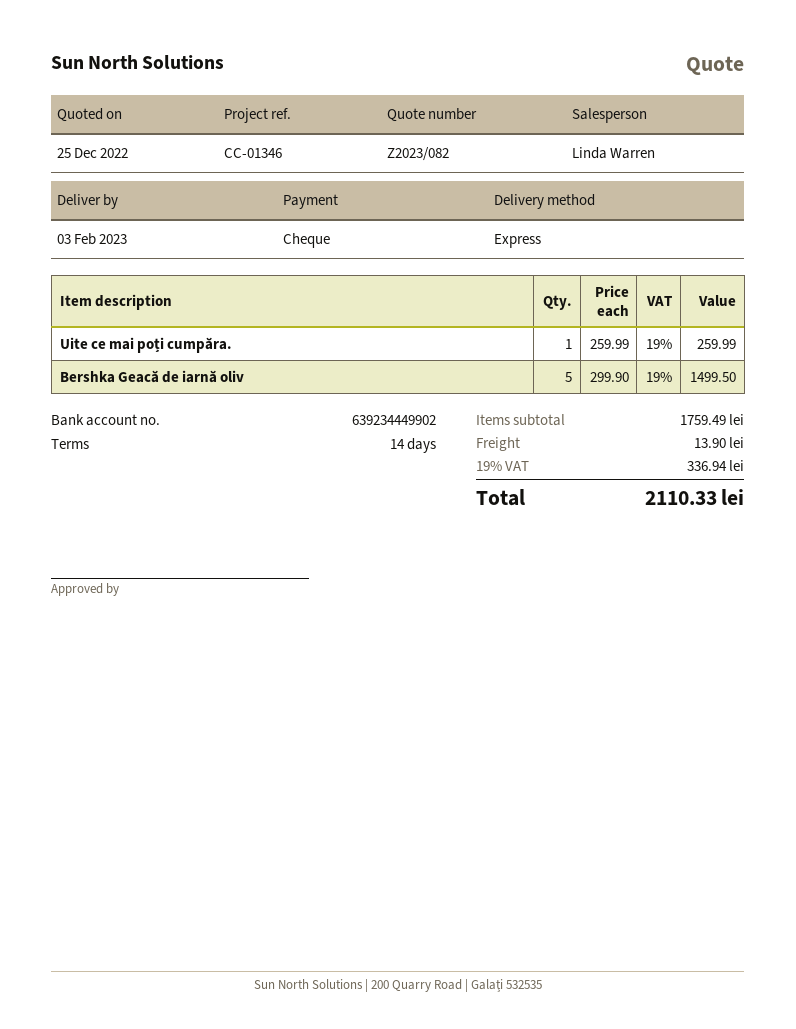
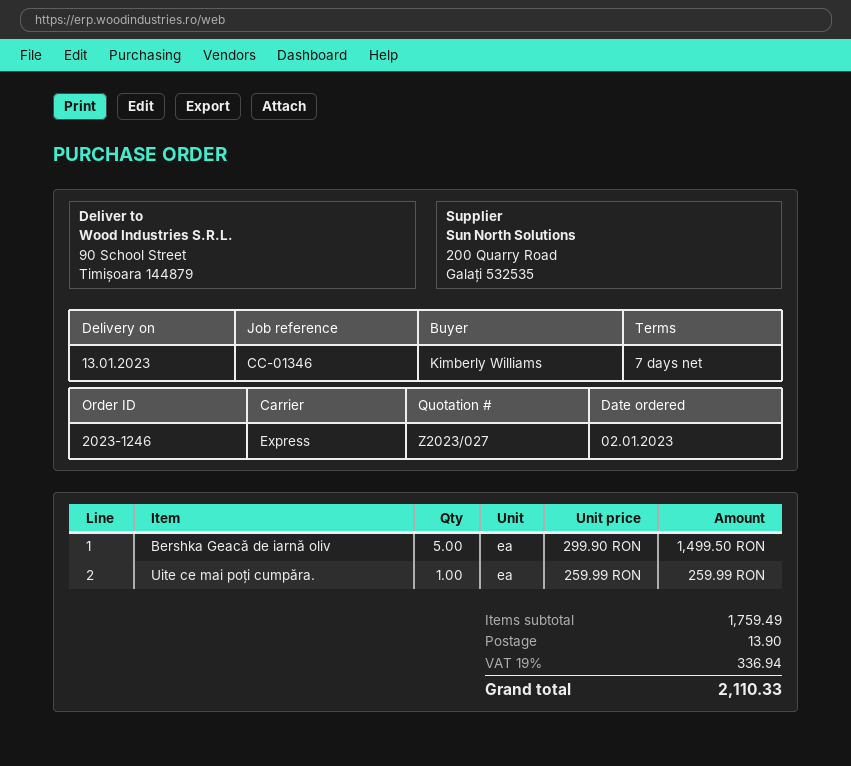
quote number: Z2023/082 -> Z2023/027
delivery date: 2023-02-03 -> 2023-01-13
payment terms: 14 days -> 7 days

